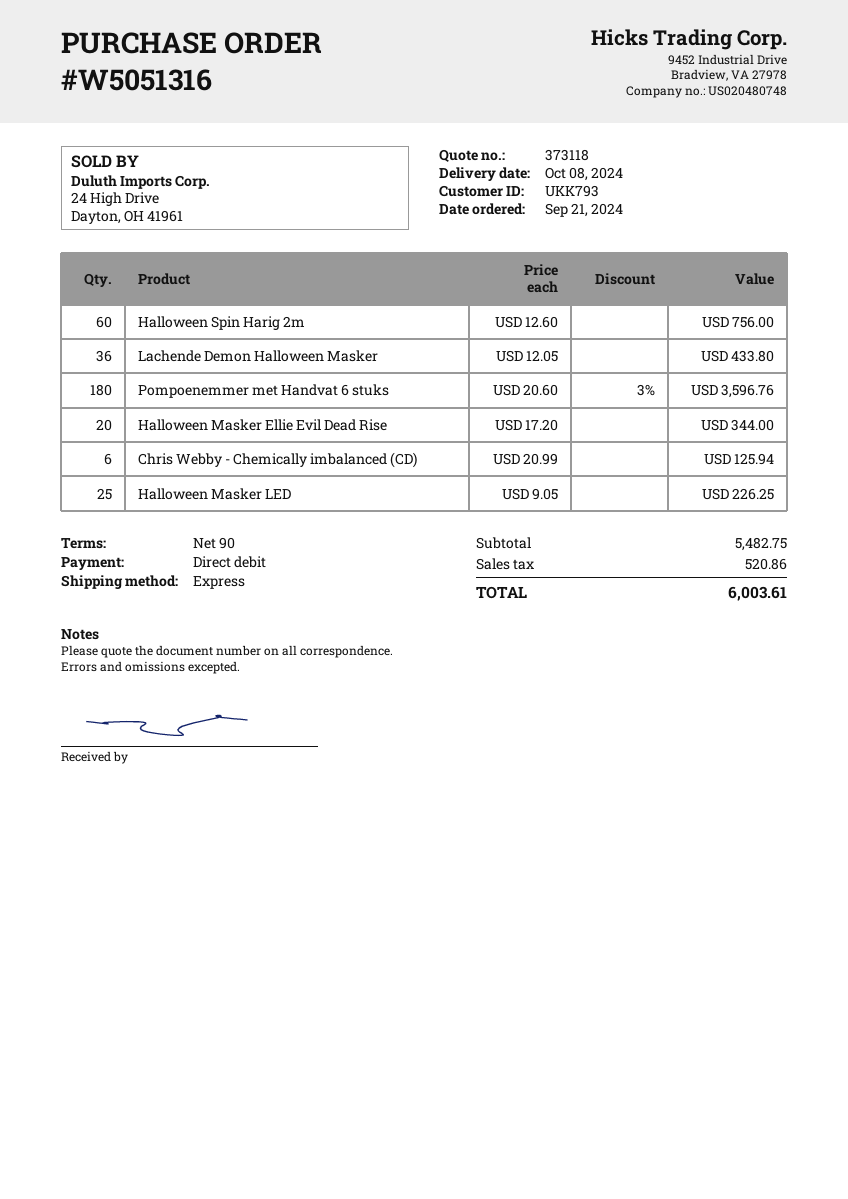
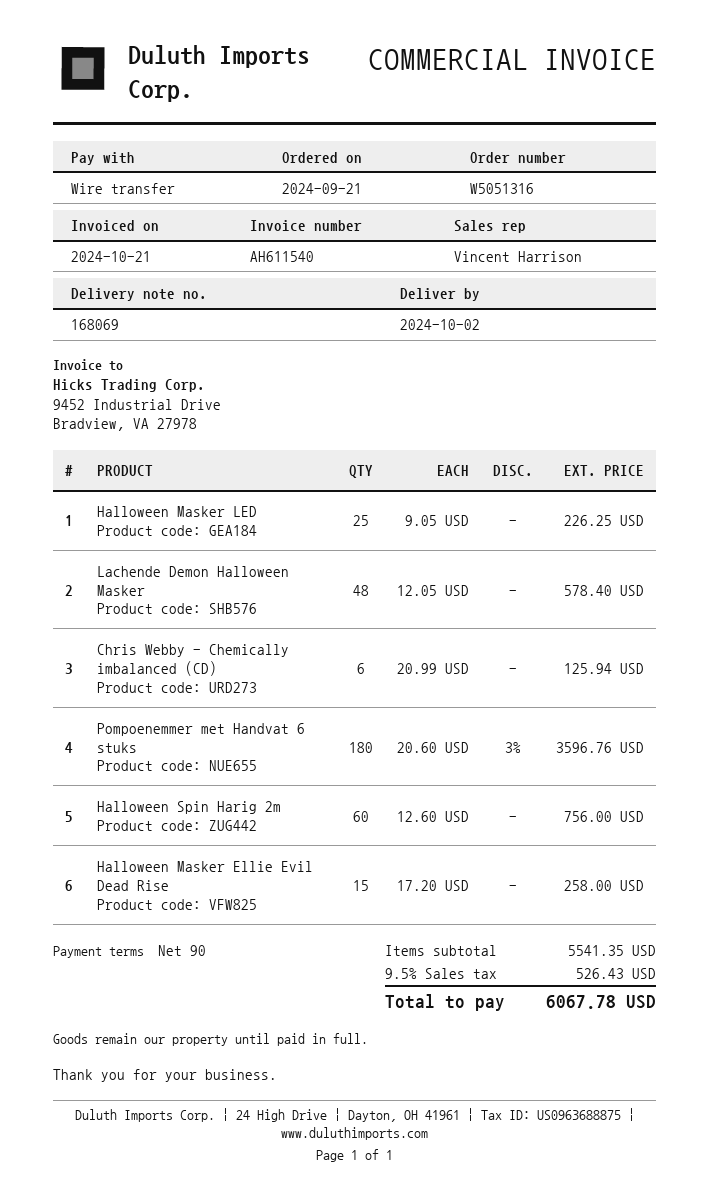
delivery date: 2024-10-08 -> 2024-10-02
payment method: direct debit -> bank transfer
Lachende Demon Halloween Masker: 36 x 12.05 = 433.80 -> 48 x 12.05 = 578.40
Halloween Masker Ellie Evil Dead Rise: 20 x 17.20 = 344.00 -> 15 x 17.20 = 258.00
subtotal: 5482.75 -> 5541.35
tax: 520.86 -> 526.43
total: 6003.61 -> 6067.78

